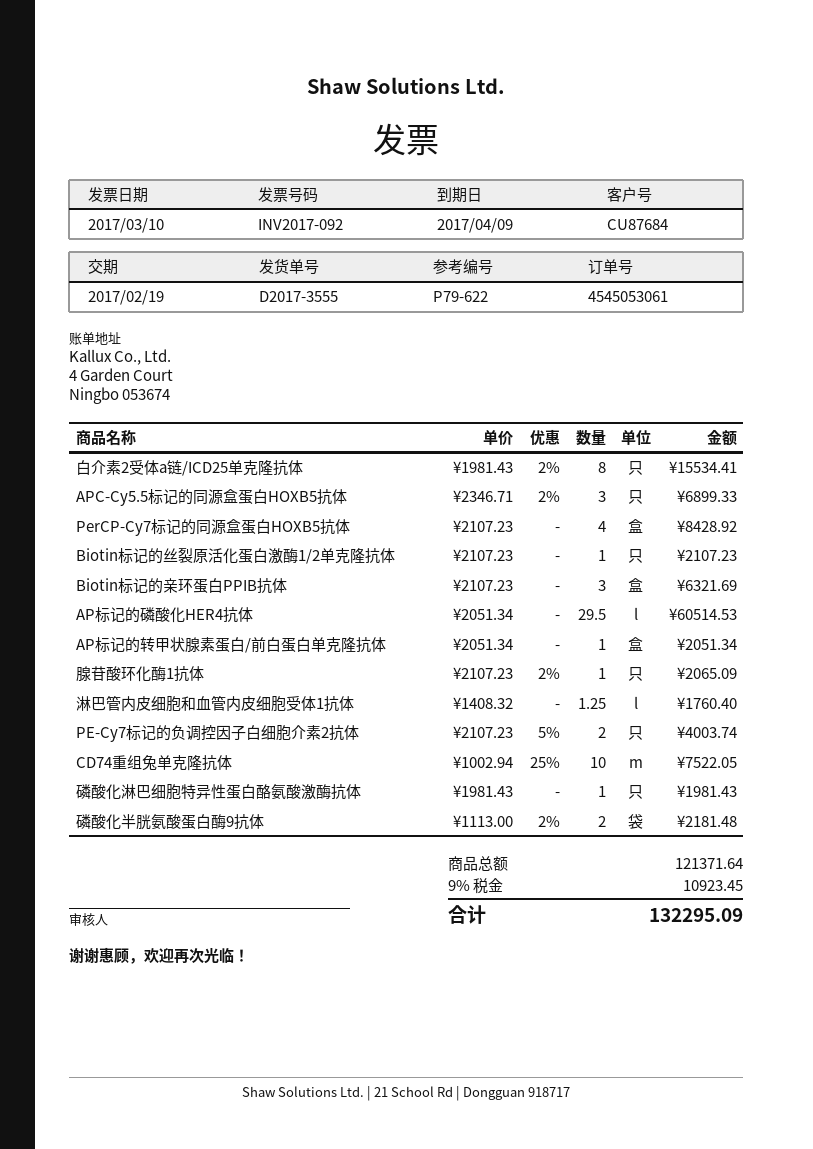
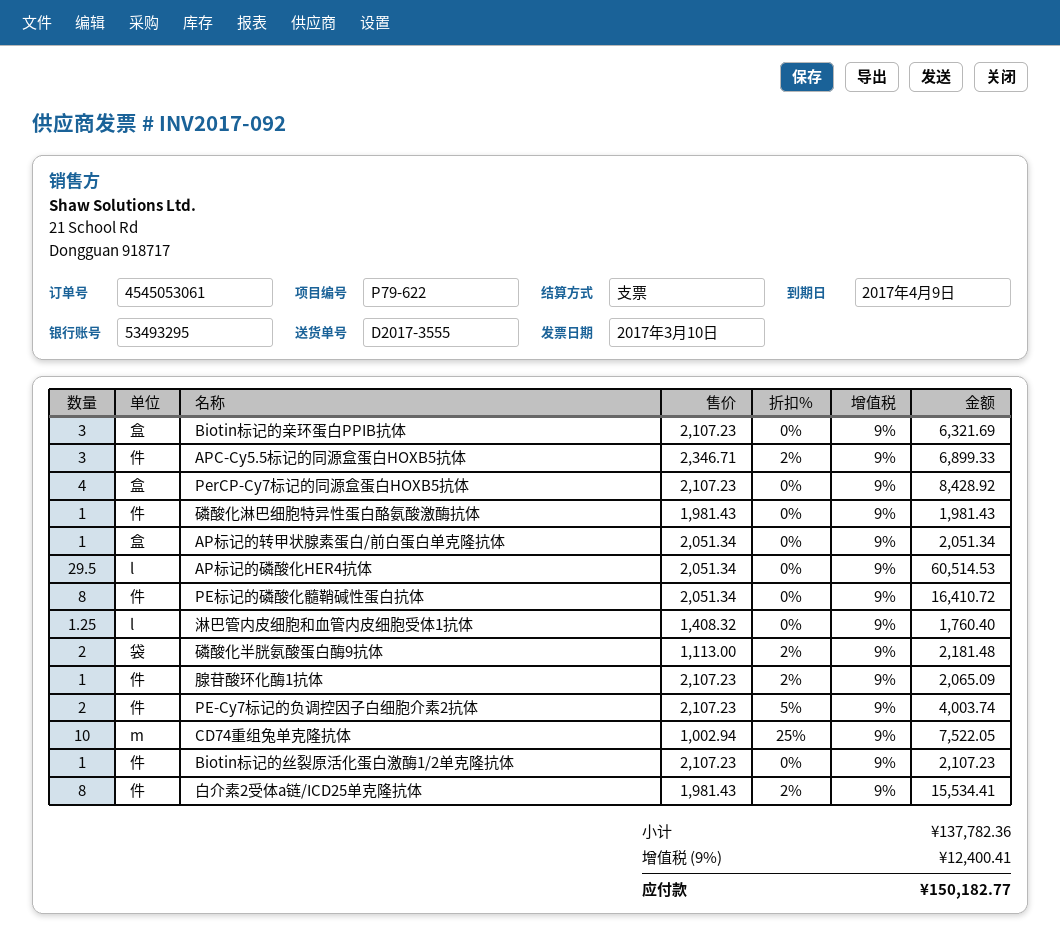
PE标记的磷酸化髓鞘碱性蛋白抗体: none -> 8 x 2051.34 = 16410.72
subtotal: 121371.64 -> 137782.36
tax: 9% = 10923.45 -> 9% = 12400.41
total: 132295.09 -> 150182.77

